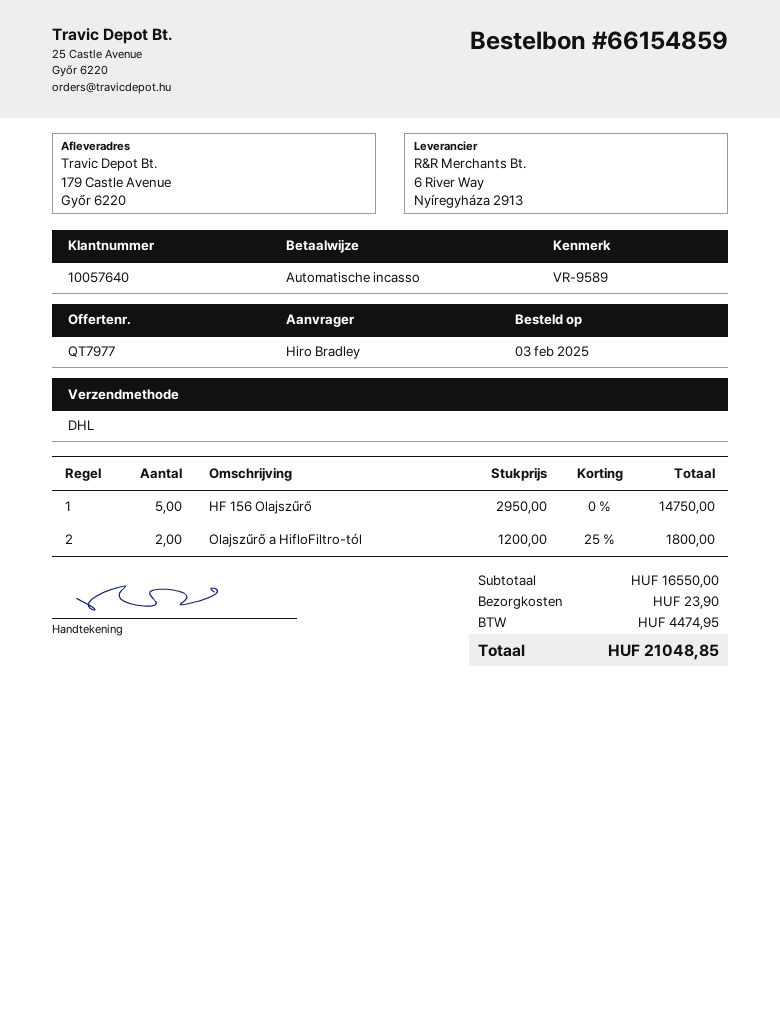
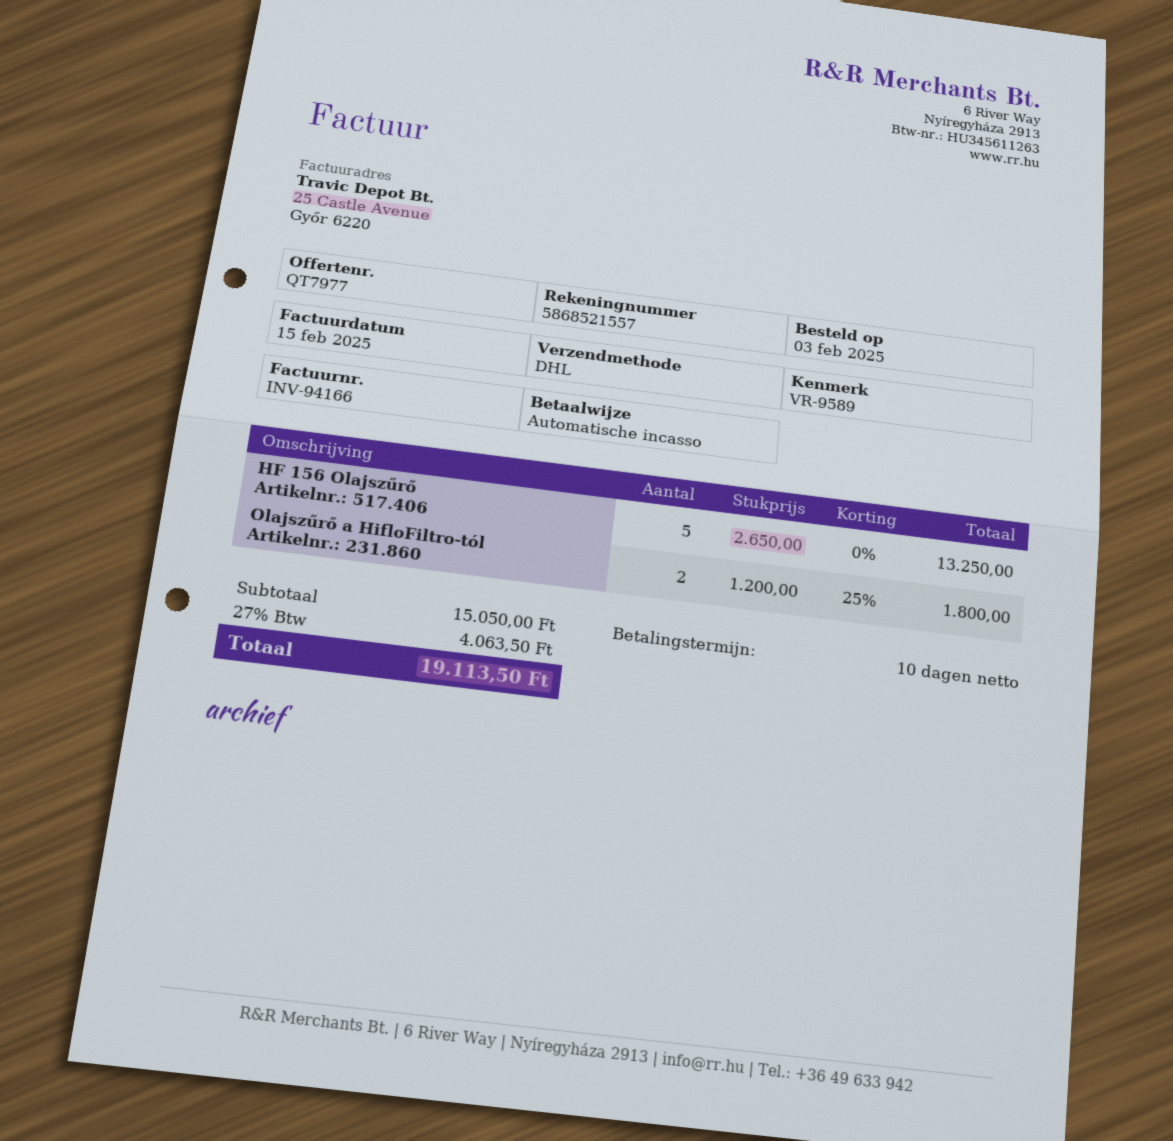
HF 156 Olajszűrő: 5 x 2950.00 = 14750.00 -> 5 x 2650.00 = 13250.00
subtotal: 16550.00 -> 15050.00
shipping: 23.90 -> none
tax: 4474.95 -> 4063.50
total: 21048.85 -> 19113.50

